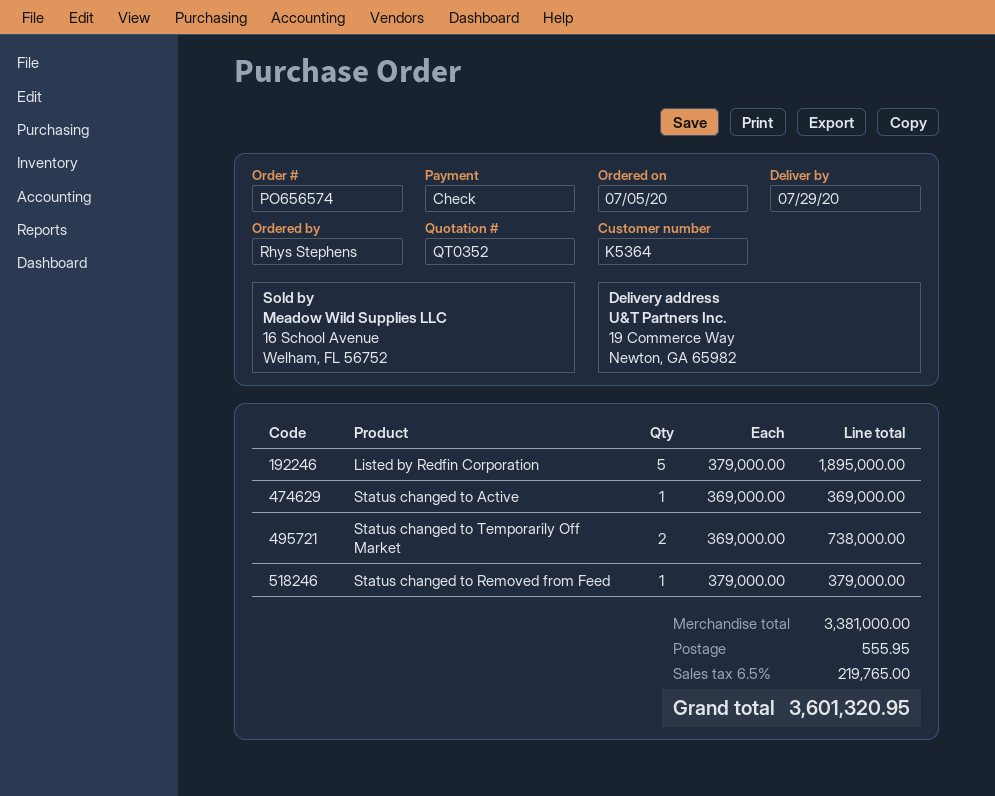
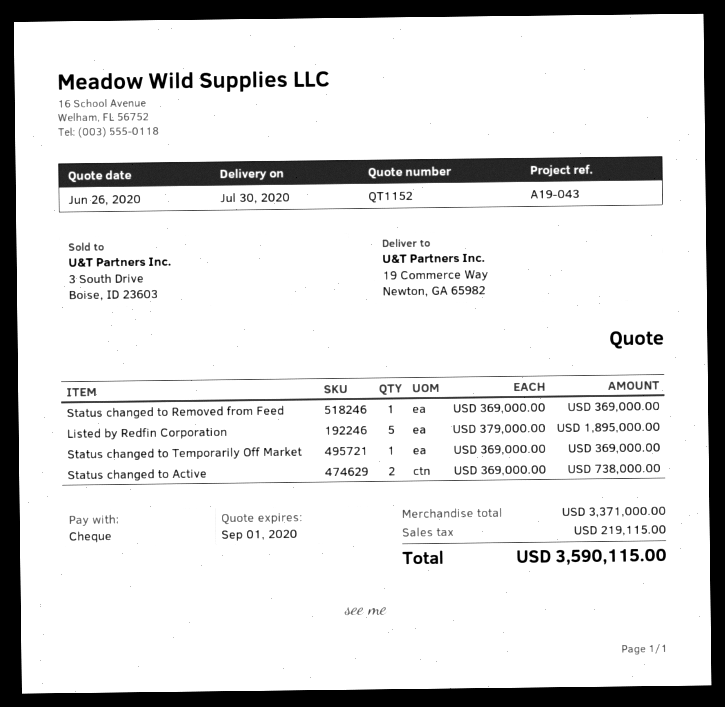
quote number: QT0352 -> QT1152
delivery date: 2020-07-29 -> 2020-07-30
Status changed to Active: 1 x 369000.00 = 369000.00 -> 2 x 369000.00 = 738000.00
Status changed to Temporarily Off Market: 2 x 369000.00 = 738000.00 -> 1 x 369000.00 = 369000.00
Status changed to Removed from Feed: 1 x 379000.00 = 379000.00 -> 1 x 369000.00 = 369000.00
subtotal: 3381000.00 -> 3371000.00
shipping: 555.95 -> none
tax: 219765.00 -> 219115.00
total: 3601320.95 -> 3590115.00

